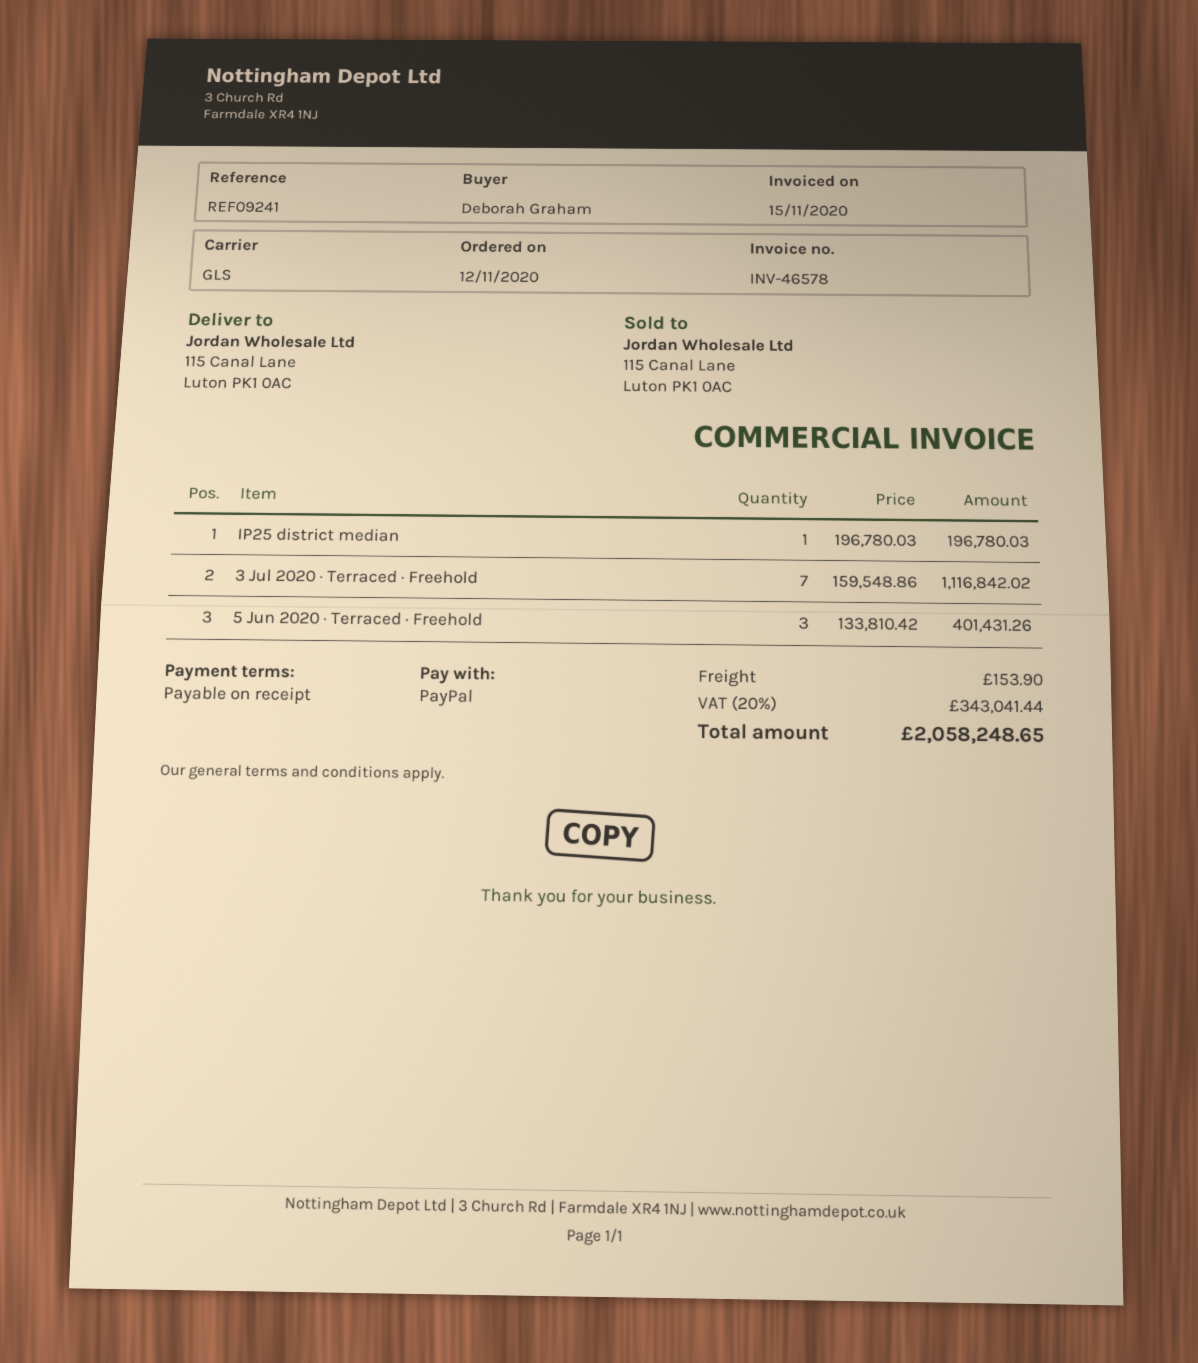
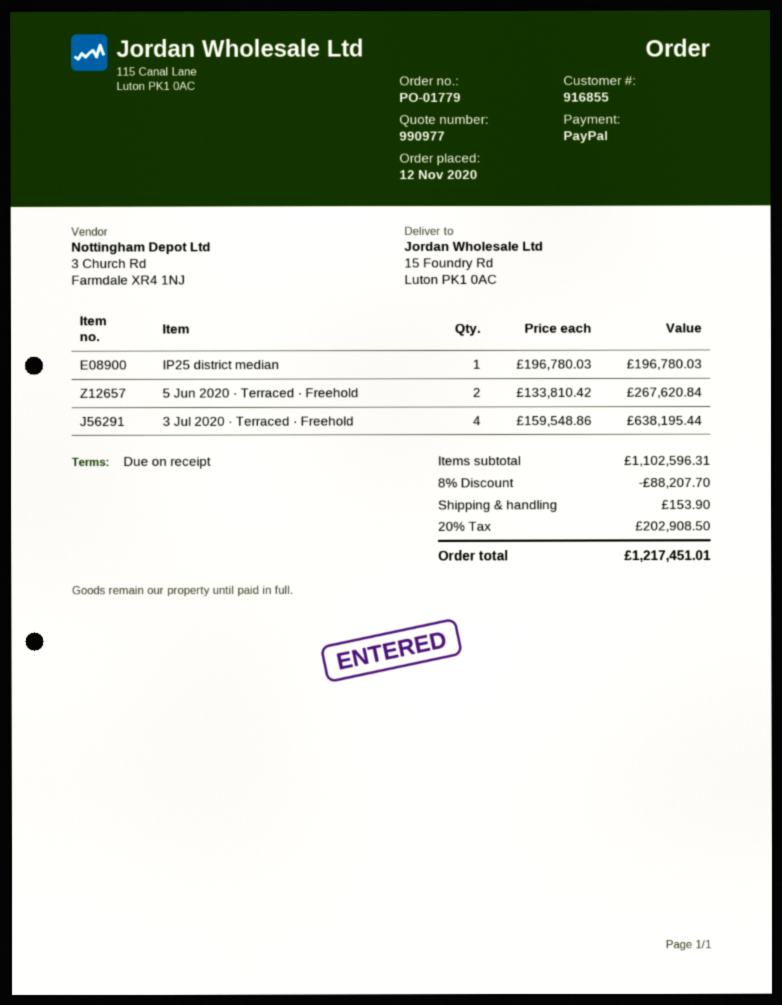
ship to: 115 Canal Lane, Luton PK1 0AC -> 15 Foundry Rd, Luton PK1 0AC
3 Jul 2020 · Terraced · Freehold: 7 x 159548.86 = 1116842.02 -> 4 x 159548.86 = 638195.44
5 Jun 2020 · Terraced · Freehold: 3 x 133810.42 = 401431.26 -> 2 x 133810.42 = 267620.84
discount: none -> 8% = 88207.70
tax: 20% = 343041.44 -> 20% = 202908.50
total: 2058248.65 -> 1217451.01

